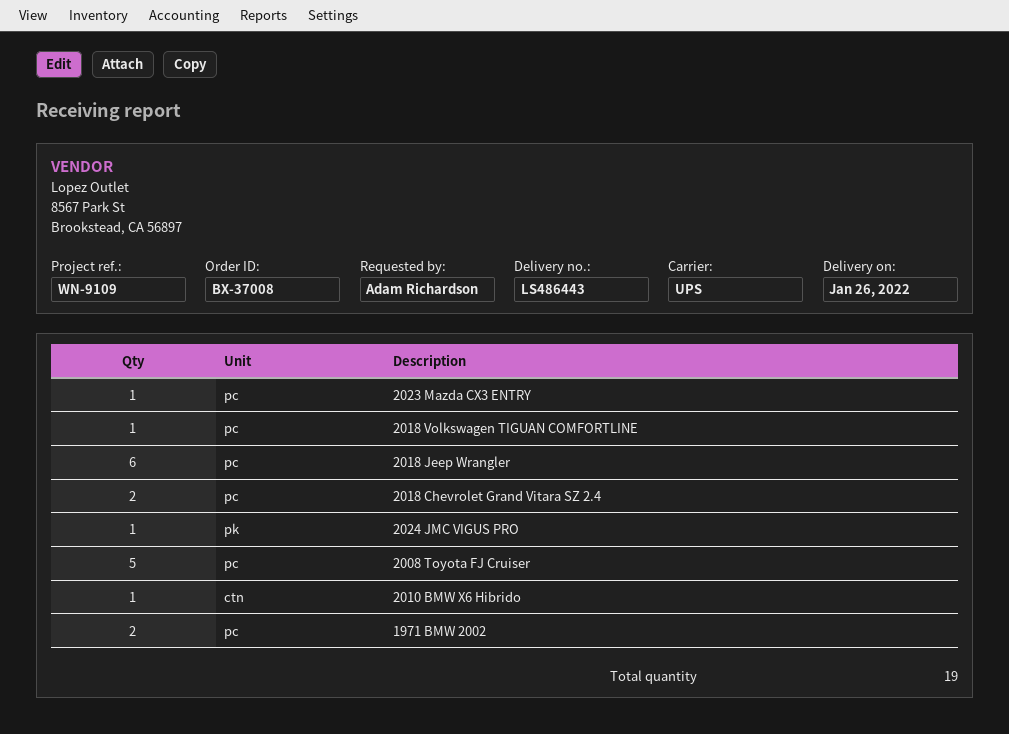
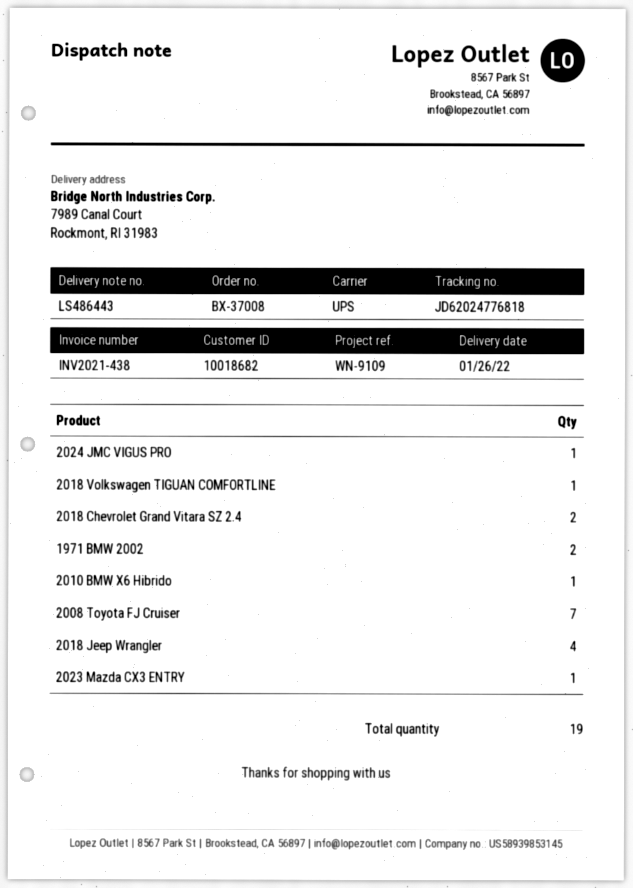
2018 Jeep Wrangler: 6 -> 4
2008 Toyota FJ Cruiser: 5 -> 7

